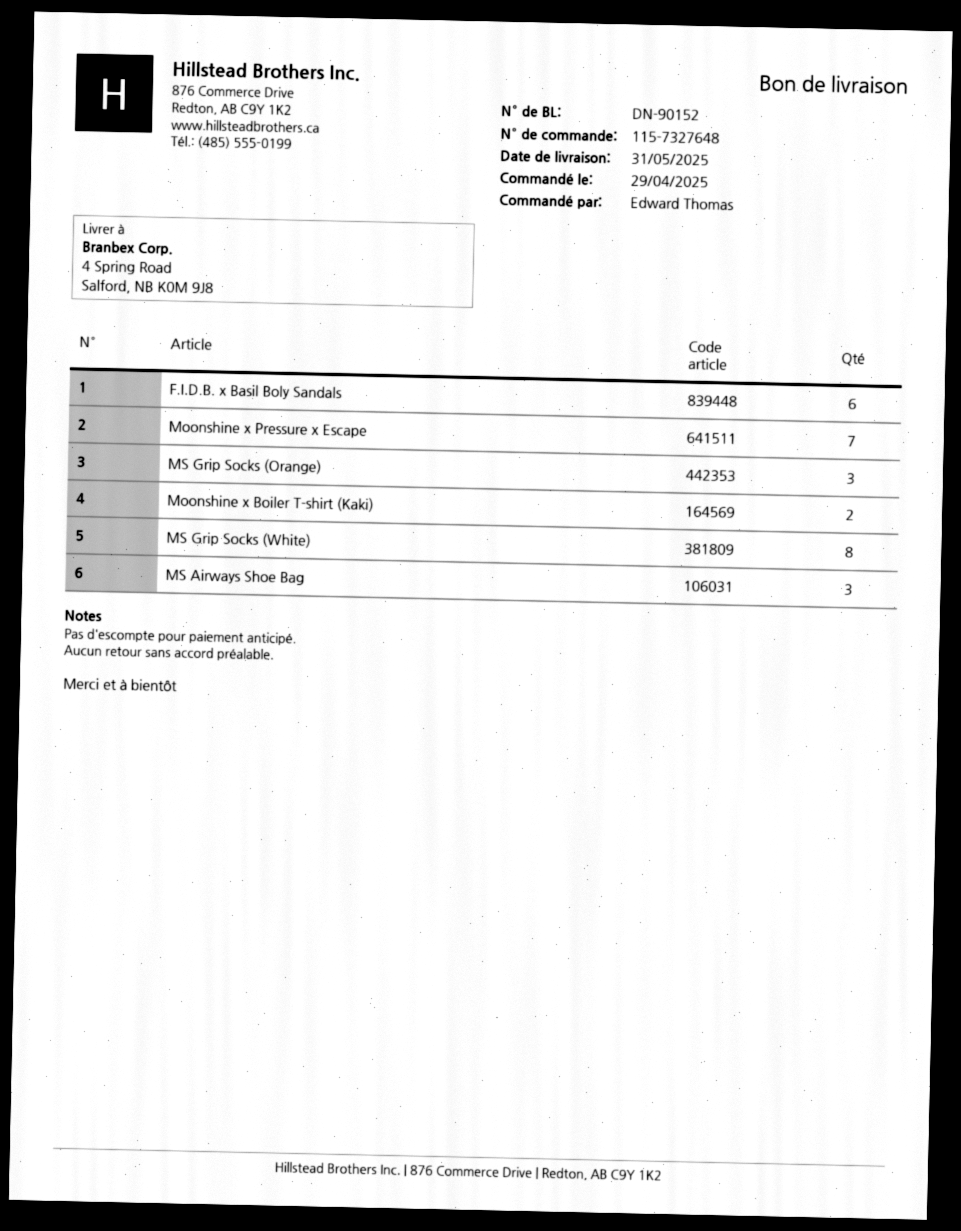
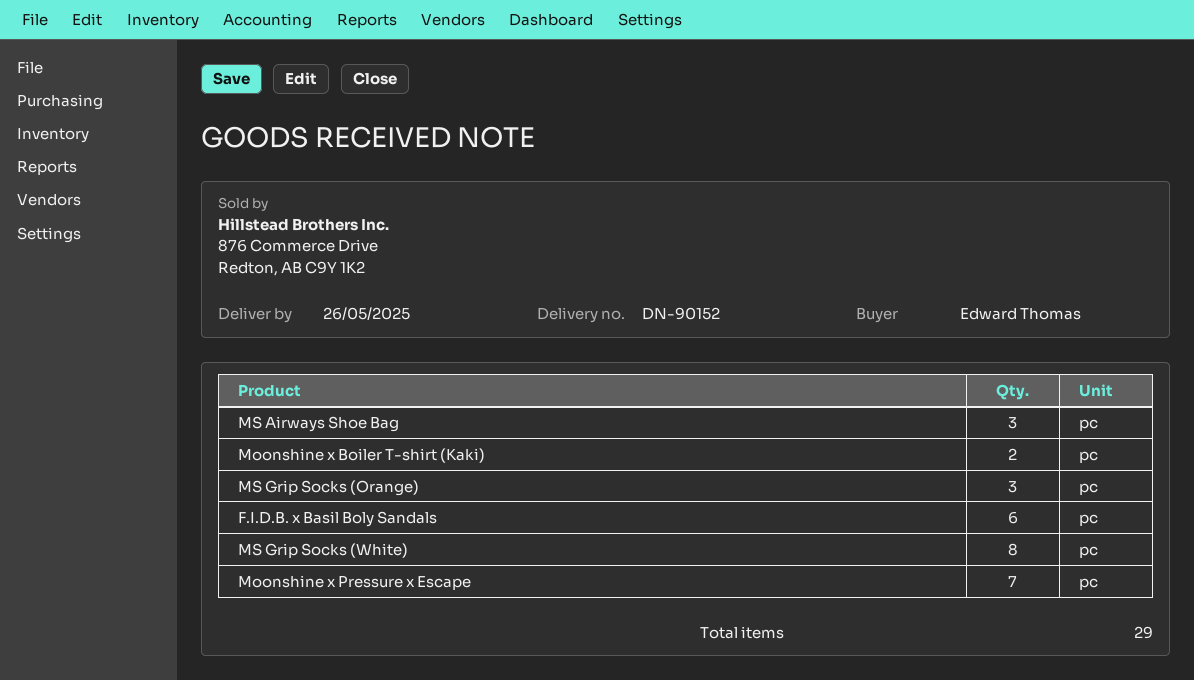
delivery date: 2025-05-31 -> 2025-05-26

